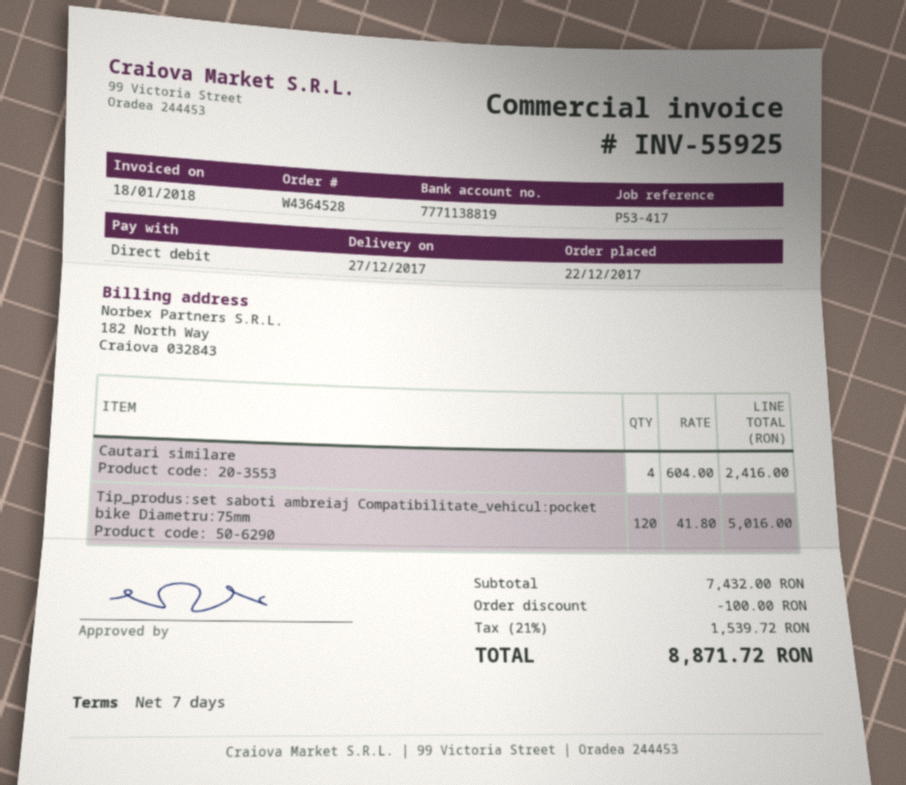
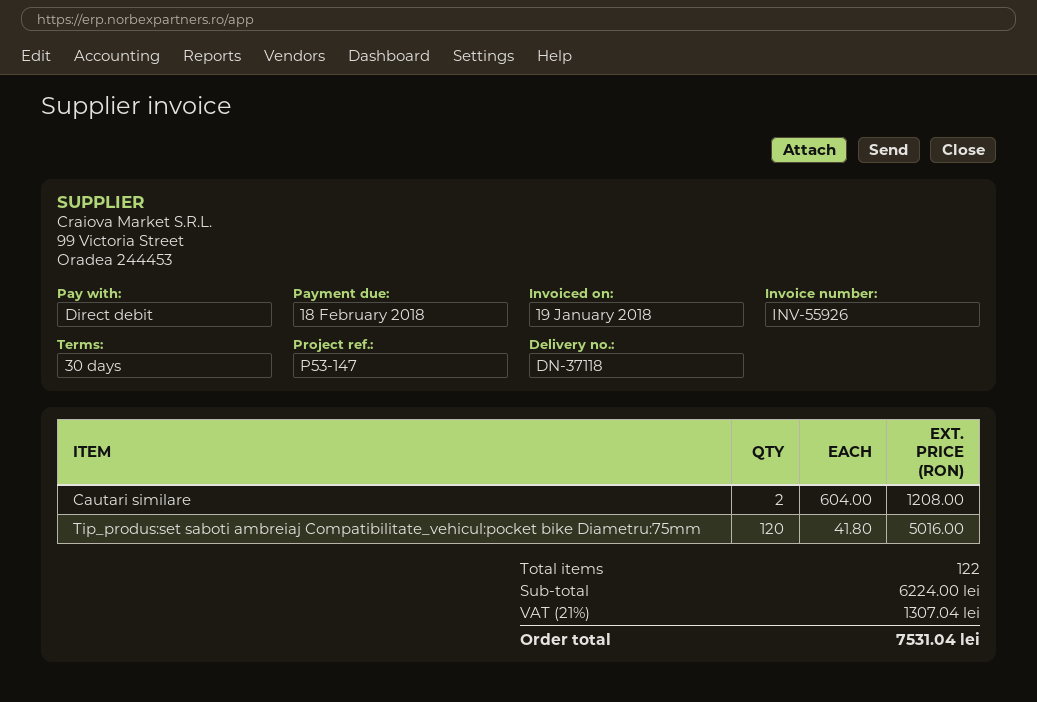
invoice number: INV-55925 -> INV-55926
invoice date: 2018-01-18 -> 2018-01-19
payment terms: 7 days -> 30 days
reference: P53-417 -> P53-147
Cautari similare: 4 x 604.00 = 2416.00 -> 2 x 604.00 = 1208.00
subtotal: 7432.00 -> 6224.00
discount: 100.00 -> none
tax: 21% = 1539.72 -> 21% = 1307.04
total: 8871.72 -> 7531.04

